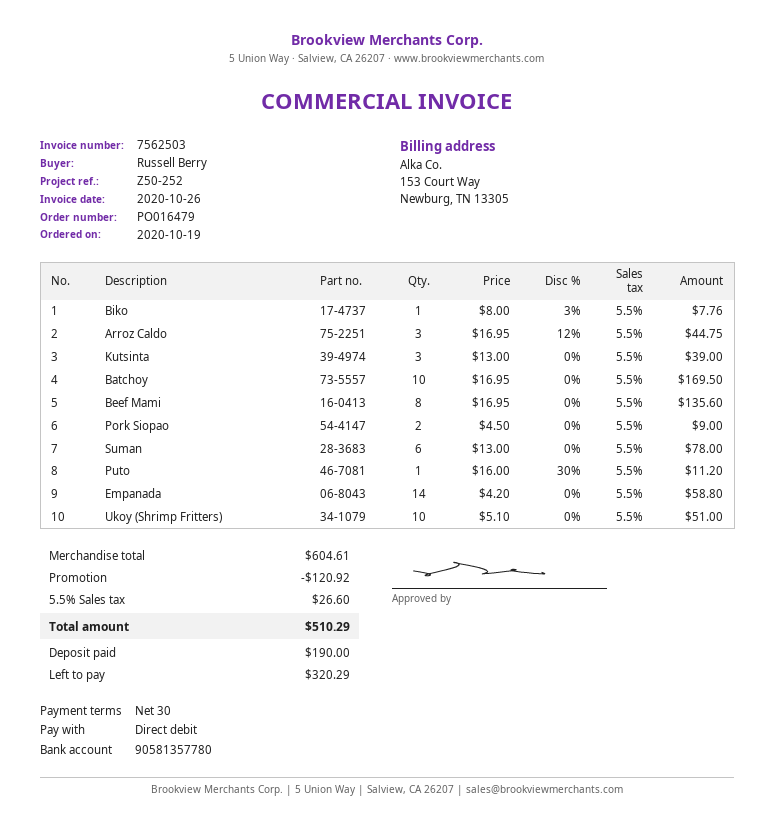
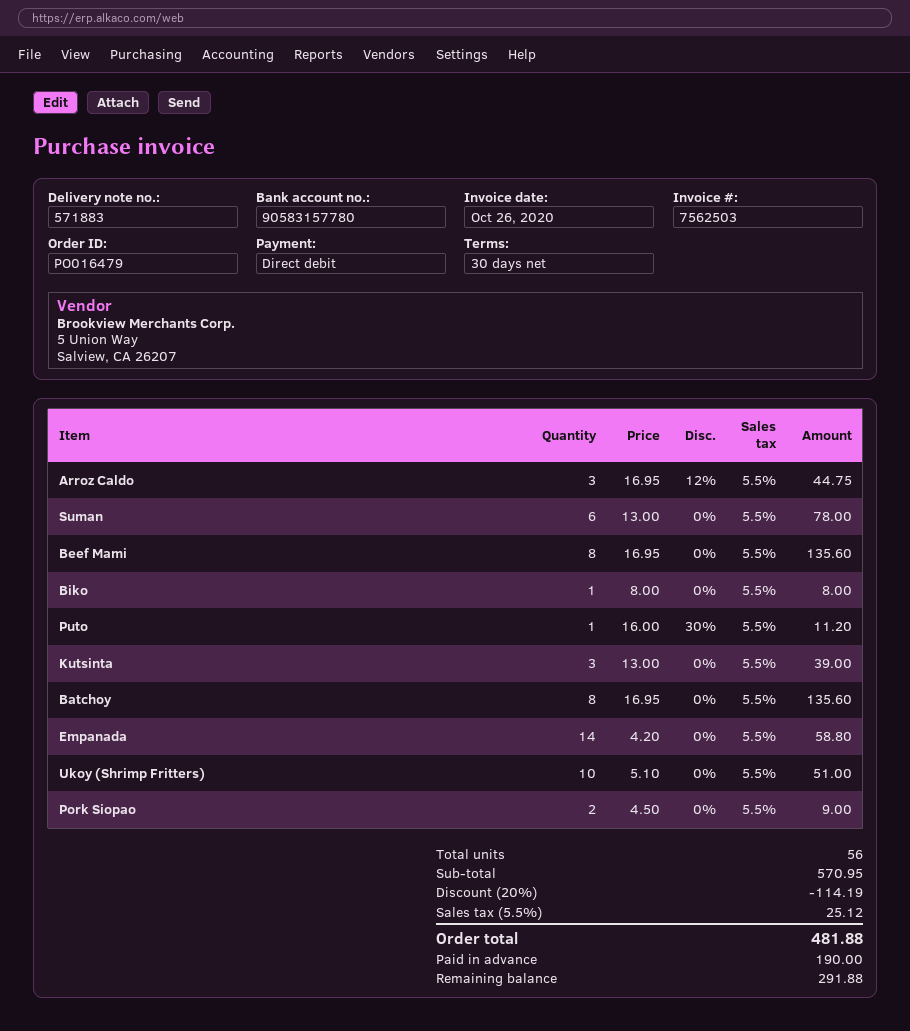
bank account: 90581357780 -> 90583157780
Biko: 1 x 8.00 - 3% = 7.76 -> 1 x 8.00 = 8.00
Batchoy: 10 x 16.95 = 169.50 -> 8 x 16.95 = 135.60
subtotal: 604.61 -> 570.95
discount: 120.92 -> 114.19
tax: 5.5% = 26.60 -> 5.5% = 25.12
total: 510.29 -> 481.88
balance: 320.29 -> 291.88

